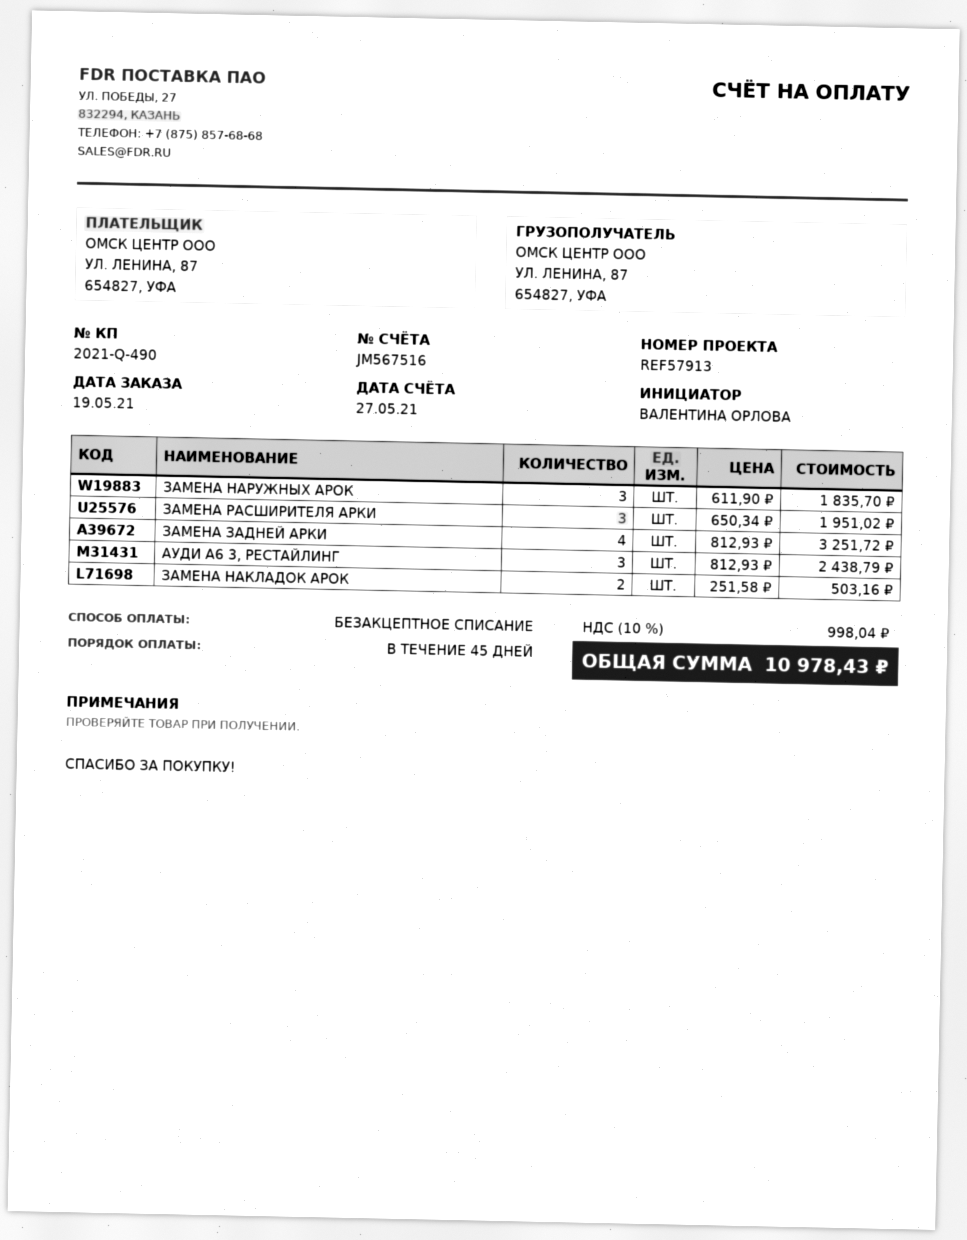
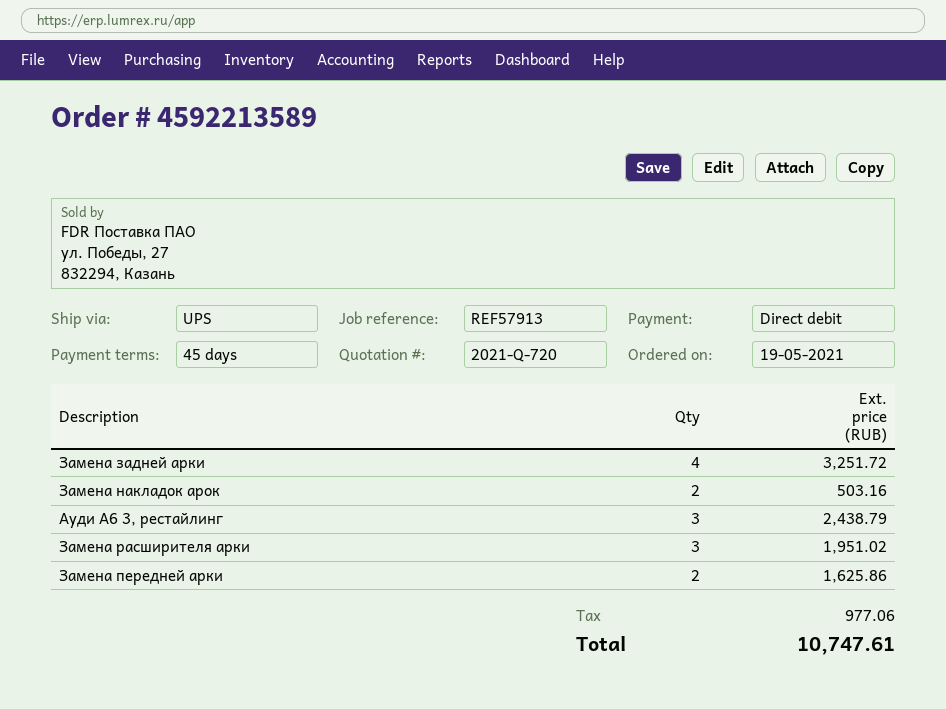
quote number: 2021-Q-490 -> 2021-Q-720
ЗАМЕНА НАРУЖНЫХ АРОК: 3 for 1835.70 -> none
Замена передней арки: none -> 2 for 1625.86
tax: 998.04 -> 977.06
total: 10978.43 -> 10747.61

